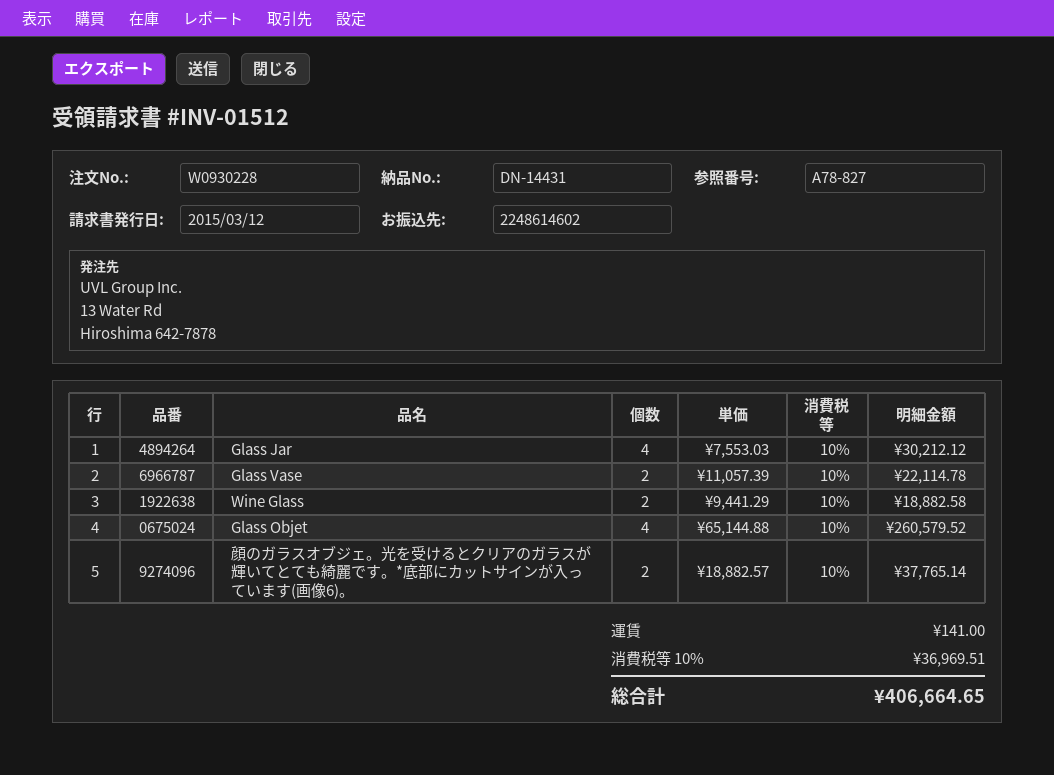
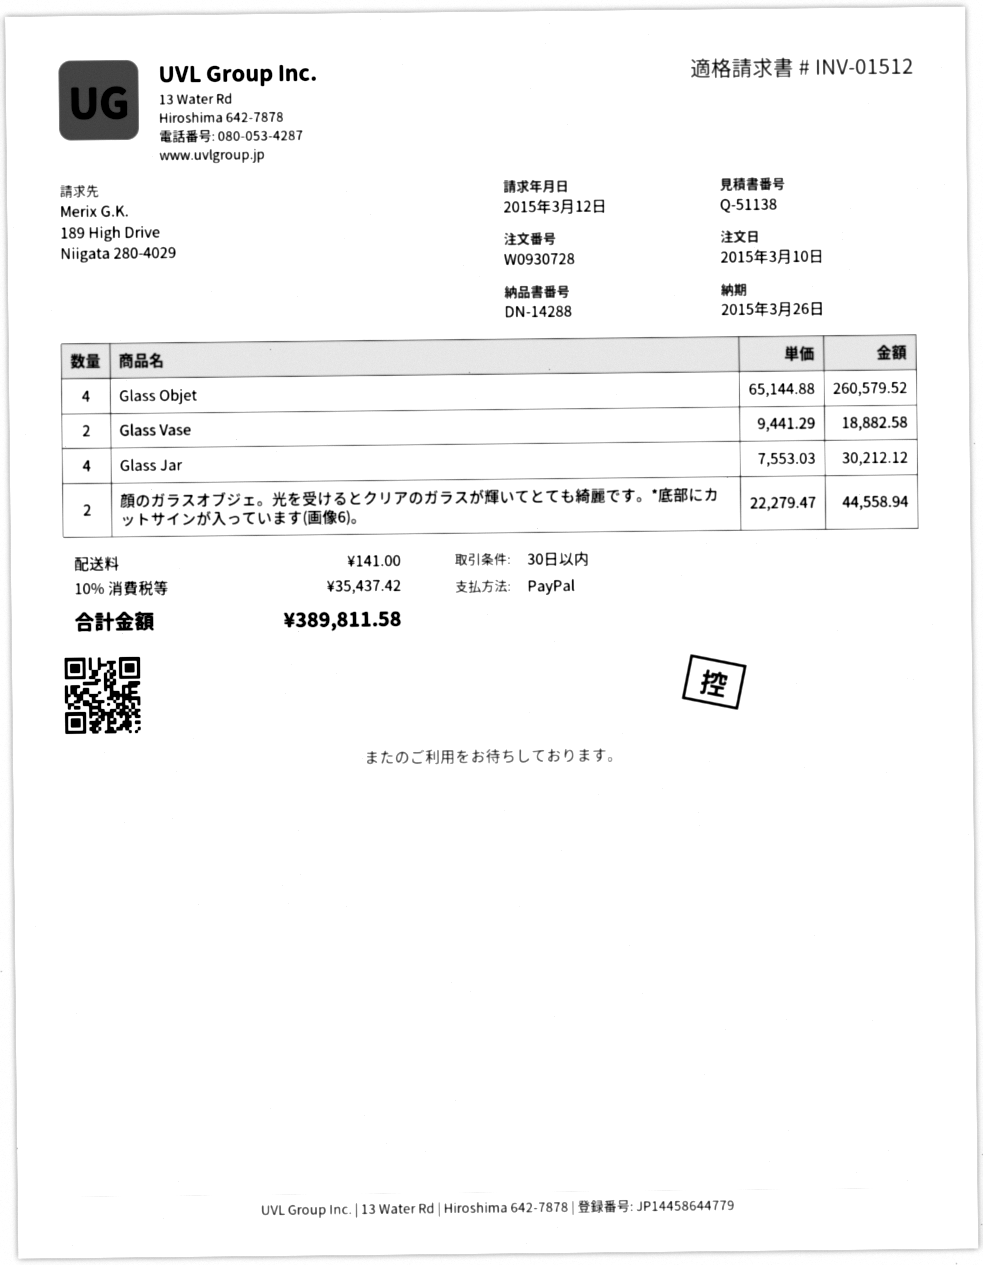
order number: W0930228 -> W0930728
delivery note number: DN-14431 -> DN-14288
Glass Vase: 2 x 11057.39 = 22114.78 -> 2 x 9441.29 = 18882.58
Wine Glass: 2 x 9441.29 = 18882.58 -> none
顔のガラスオブジェ。光を受けるとクリアのガラスが輝いてとても綺麗です。*底部にカットサインが入っています(画像6)。: 2 x 18882.57 = 37765.14 -> 2 x 22279.47 = 44558.94
tax: 10% = 36969.51 -> 10% = 35437.42
total: 406664.65 -> 389811.58

